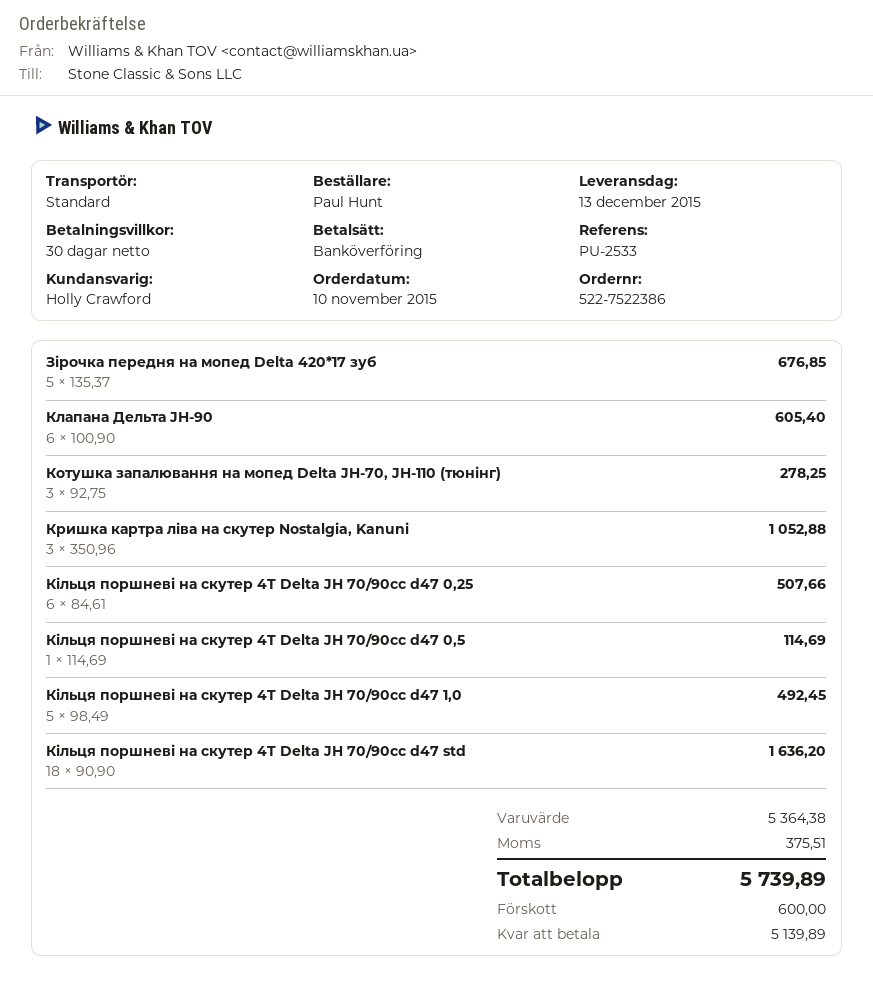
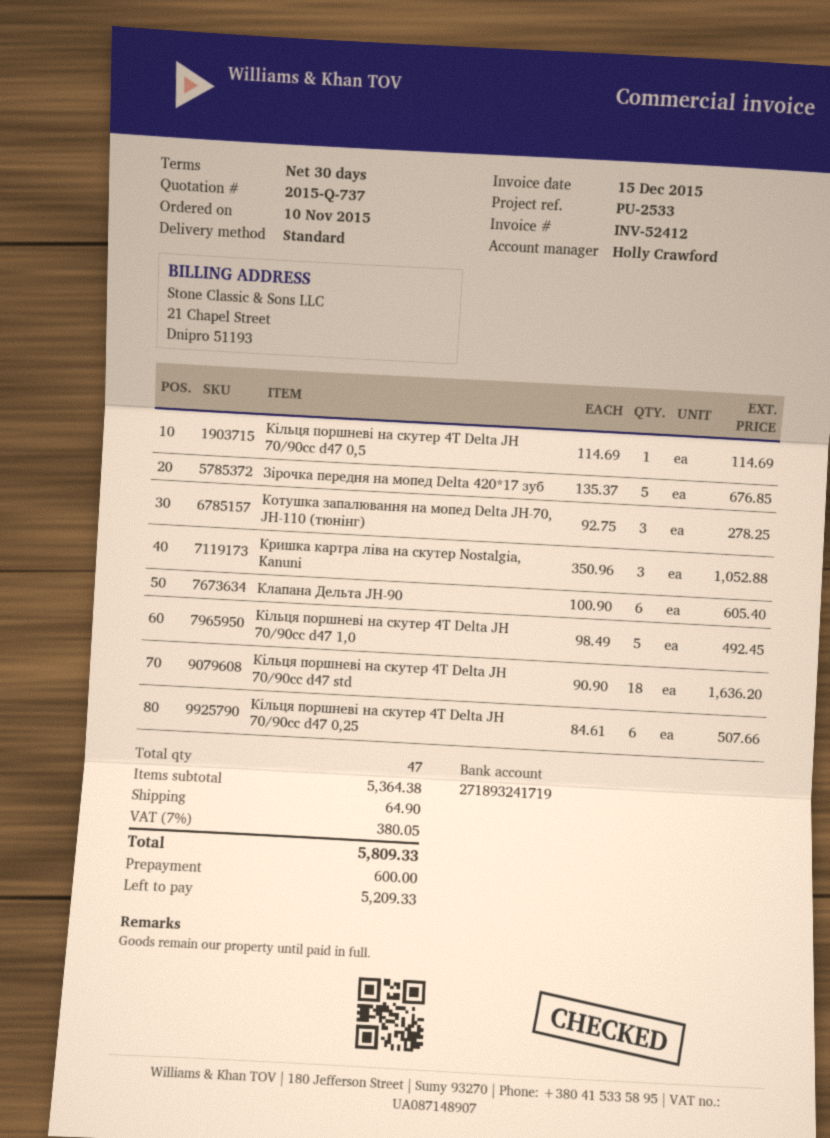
shipping: none -> 64.90
tax: 375.51 -> 380.05
total: 5739.89 -> 5809.33
balance: 5139.89 -> 5209.33

